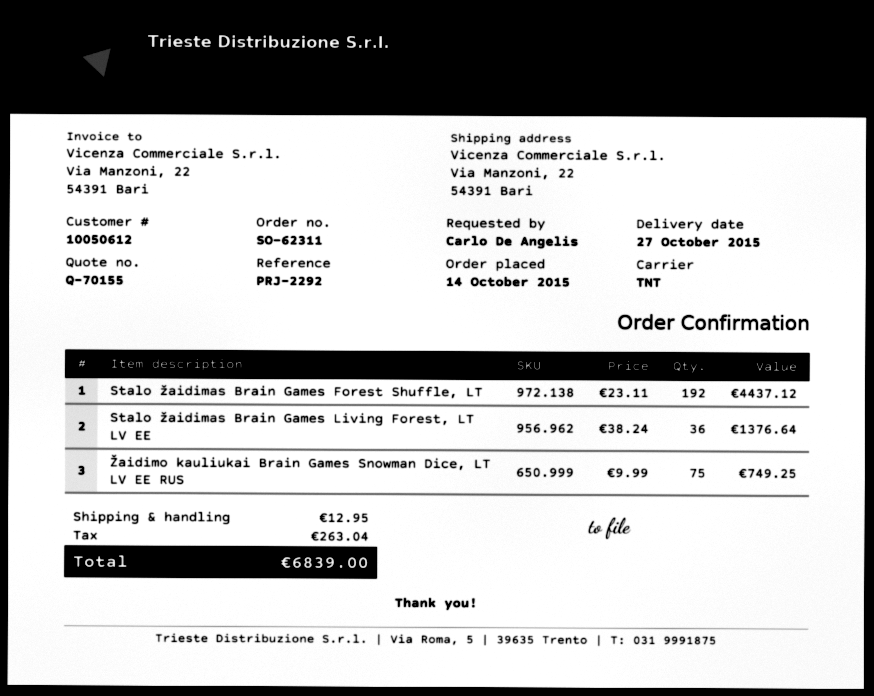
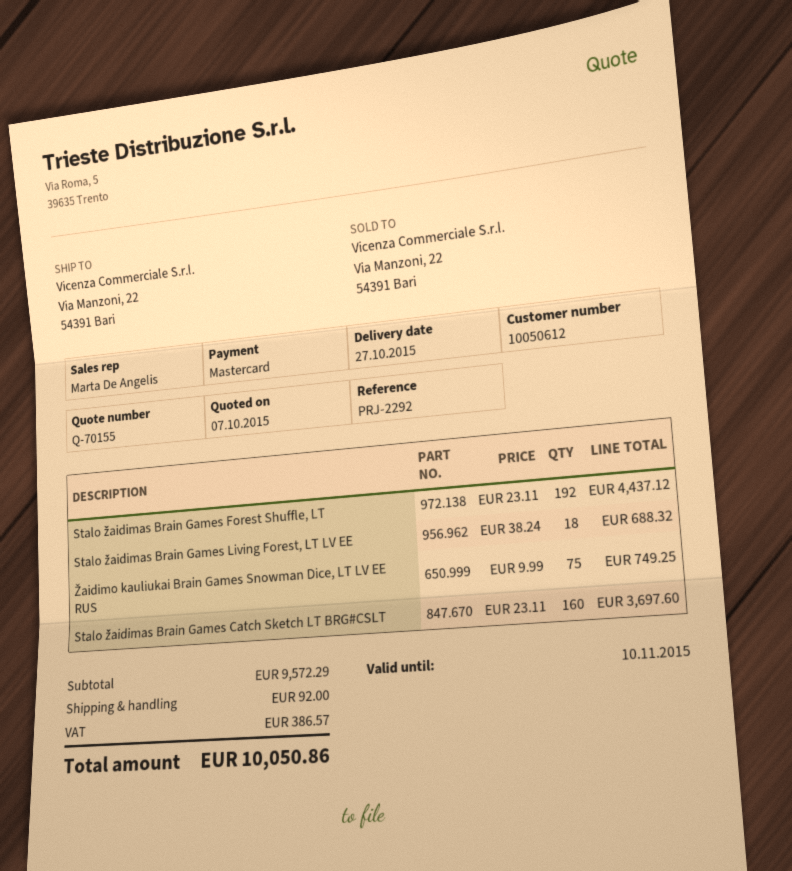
Stalo žaidimas Brain Games Living Forest, LT LV EE: 36 x 38.24 = 1376.64 -> 18 x 38.24 = 688.32
Stalo žaidimas Brain Games Catch Sketch LT BRG#CSLT: none -> 160 x 23.11 = 3697.60
shipping: 12.95 -> 92.00
tax: 263.04 -> 386.57
total: 6839.00 -> 10050.86

